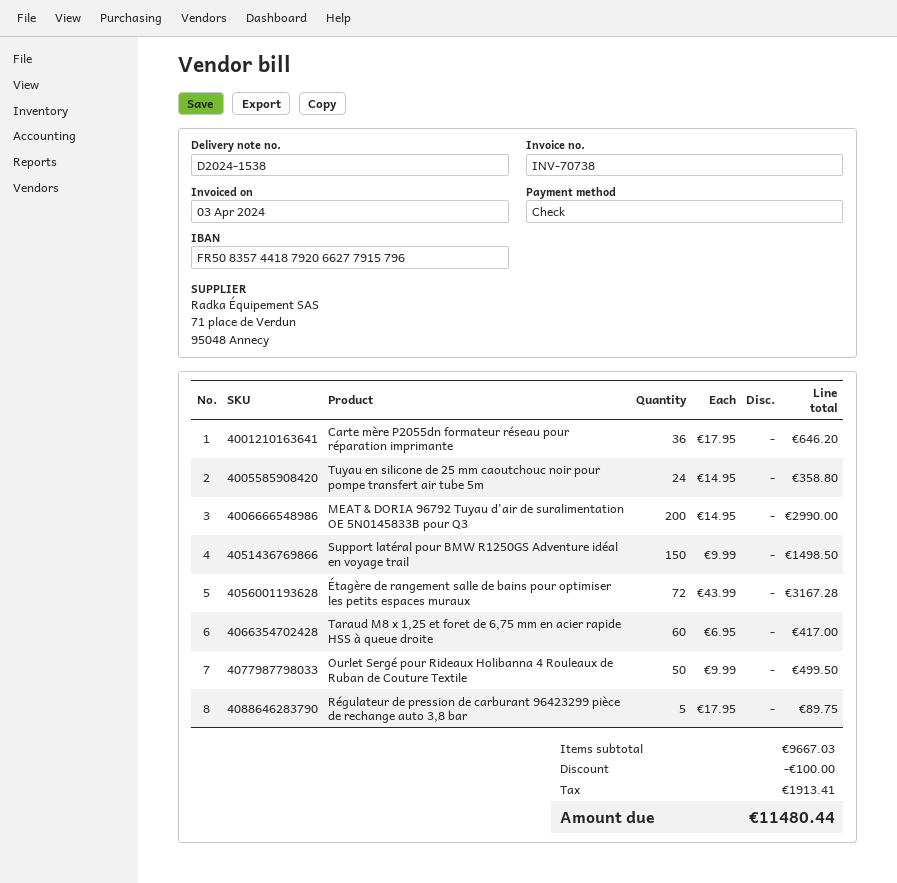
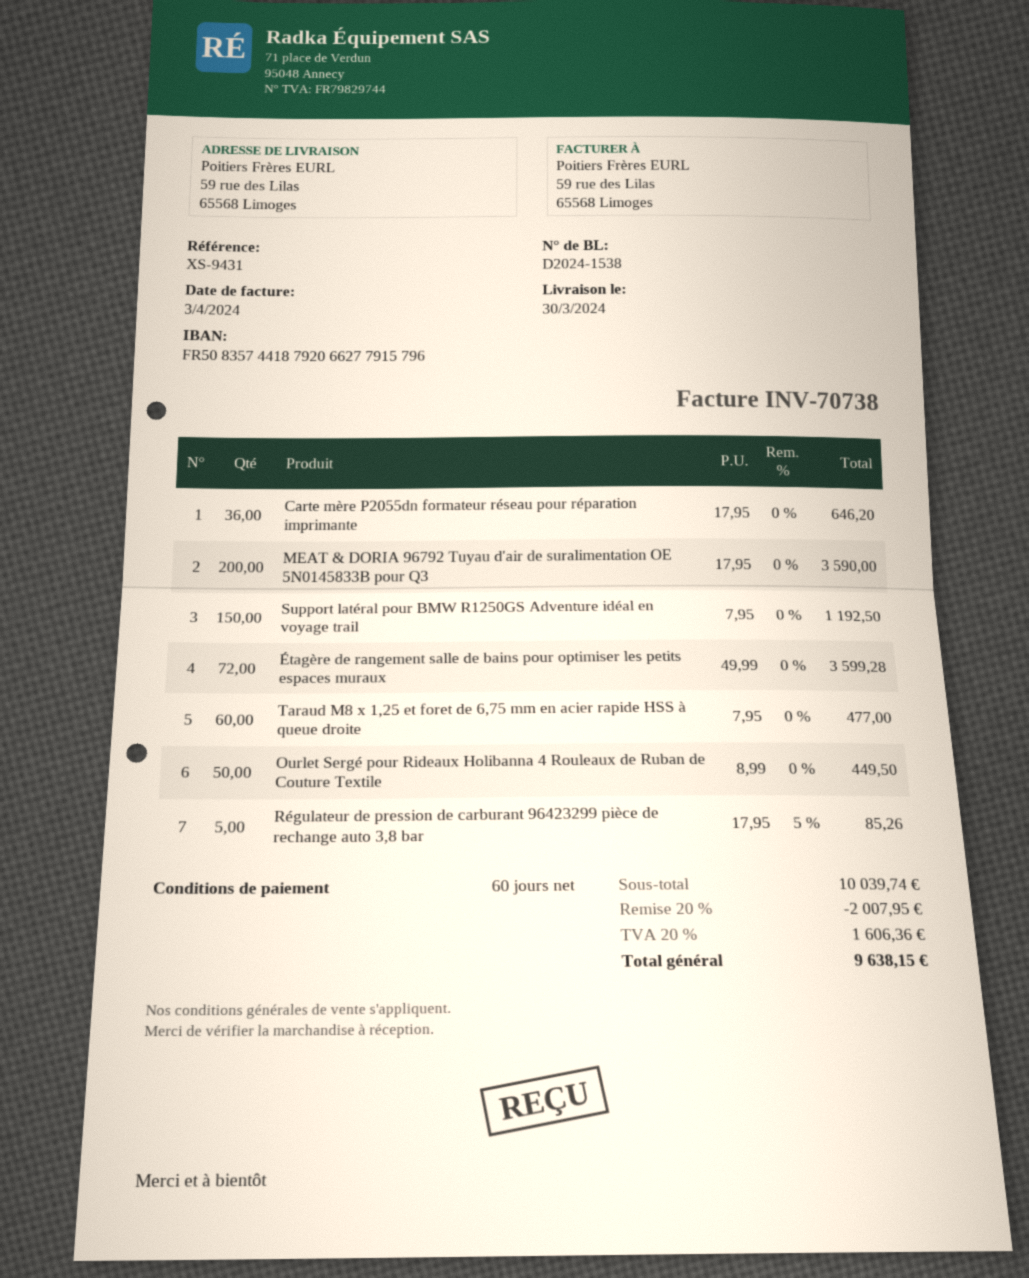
Tuyau en silicone de 25 mm caoutchouc noir pour pompe transfert air tube 5m: 24 x 14.95 = 358.80 -> none
MEAT & DORIA 96792 Tuyau d'air de suralimentation OE 5N0145833B pour Q3: 200 x 14.95 = 2990.00 -> 200 x 17.95 = 3590.00
Support latéral pour BMW R1250GS Adventure idéal en voyage trail: 150 x 9.99 = 1498.50 -> 150 x 7.95 = 1192.50
Étagère de rangement salle de bains pour optimiser les petits espaces muraux: 72 x 43.99 = 3167.28 -> 72 x 49.99 = 3599.28
Taraud M8 x 1,25 et foret de 6,75 mm en acier rapide HSS à queue droite: 60 x 6.95 = 417.00 -> 60 x 7.95 = 477.00
Ourlet Sergé pour Rideaux Holibanna 4 Rouleaux de Ruban de Couture Textile: 50 x 9.99 = 499.50 -> 50 x 8.99 = 449.50
Régulateur de pression de carburant 96423299 pièce de rechange auto 3,8 bar: 5 x 17.95 = 89.75 -> 5 x 17.95 - 5% = 85.26
subtotal: 9667.03 -> 10039.74
discount: 100.00 -> 2007.95
tax: 1913.41 -> 1606.36
total: 11480.44 -> 9638.15

